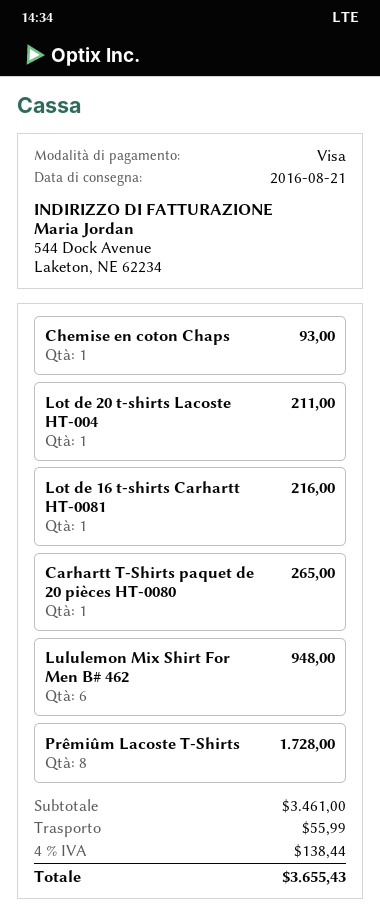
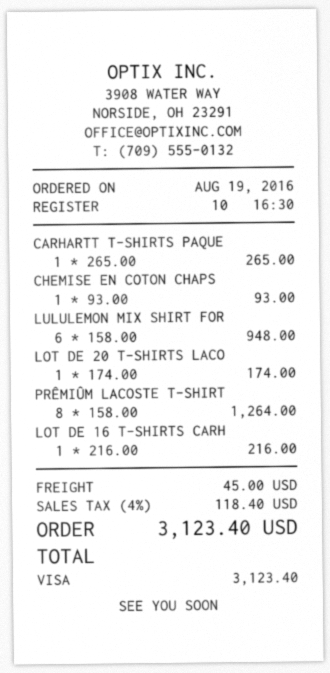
Lot de 20 t-shirts Lacoste HT-004: 1 for 211.00 -> 1 for 174.00
Prêmiûm Lacoste T-Shirts: 8 for 1728.00 -> 8 for 1264.00
shipping: 55.99 -> 45.00
tax: 4% = 138.44 -> 4% = 118.40
total: 3655.43 -> 3123.40

